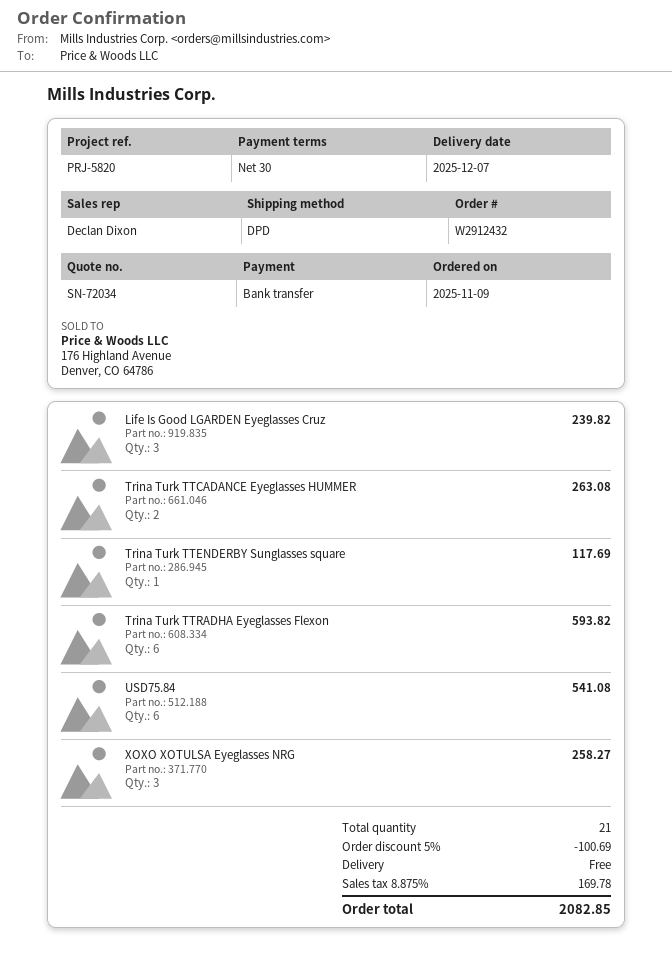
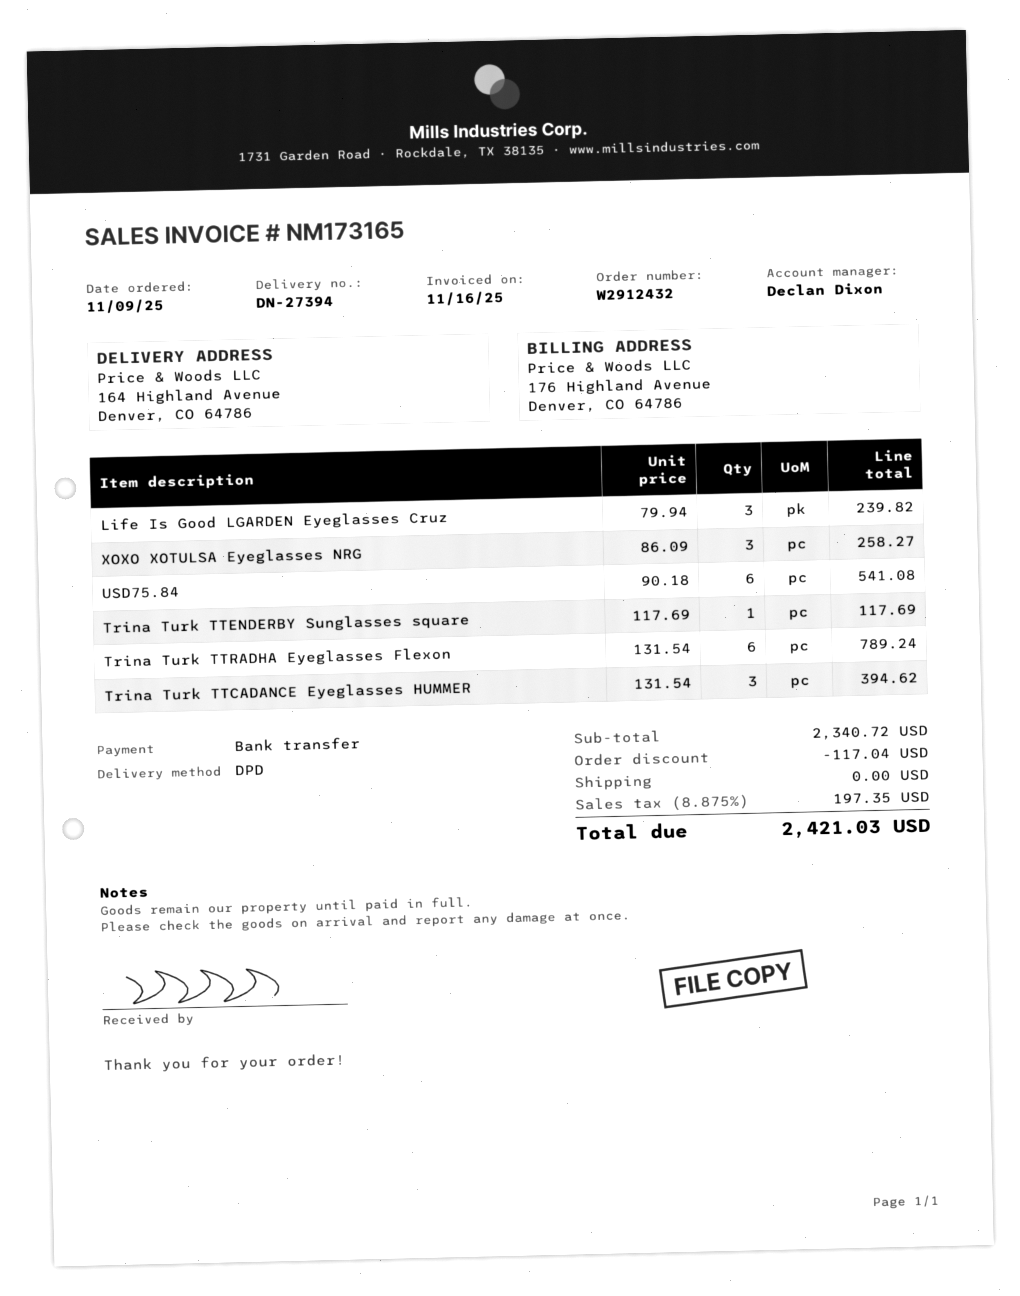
Trina Turk TTCADANCE Eyeglasses HUMMER: 2 for 263.08 -> 3 for 394.62
Trina Turk TTRADHA Eyeglasses Flexon: 6 for 593.82 -> 6 for 789.24
discount: 100.69 -> 117.04
tax: 8.875% = 169.78 -> 8.875% = 197.35
total: 2082.85 -> 2421.03

